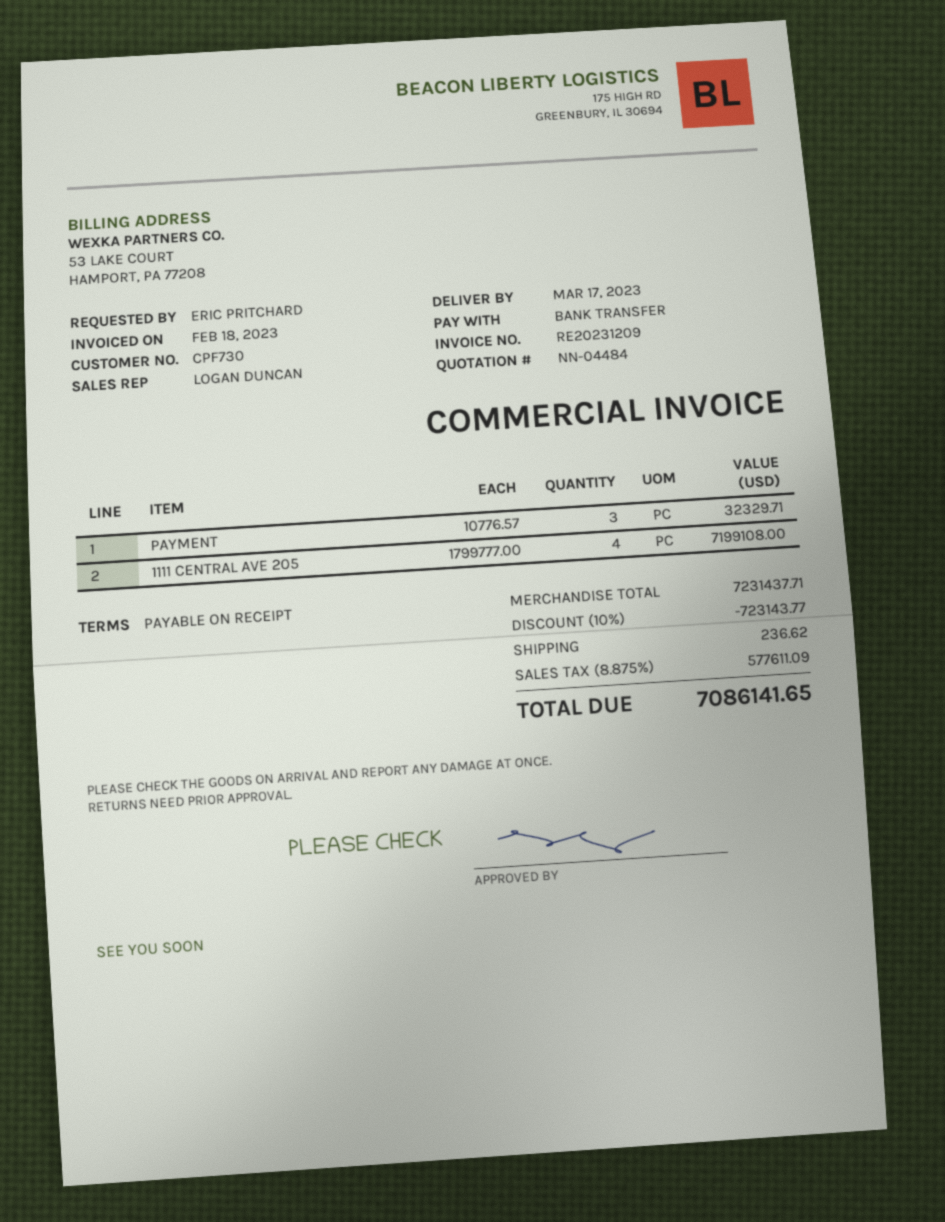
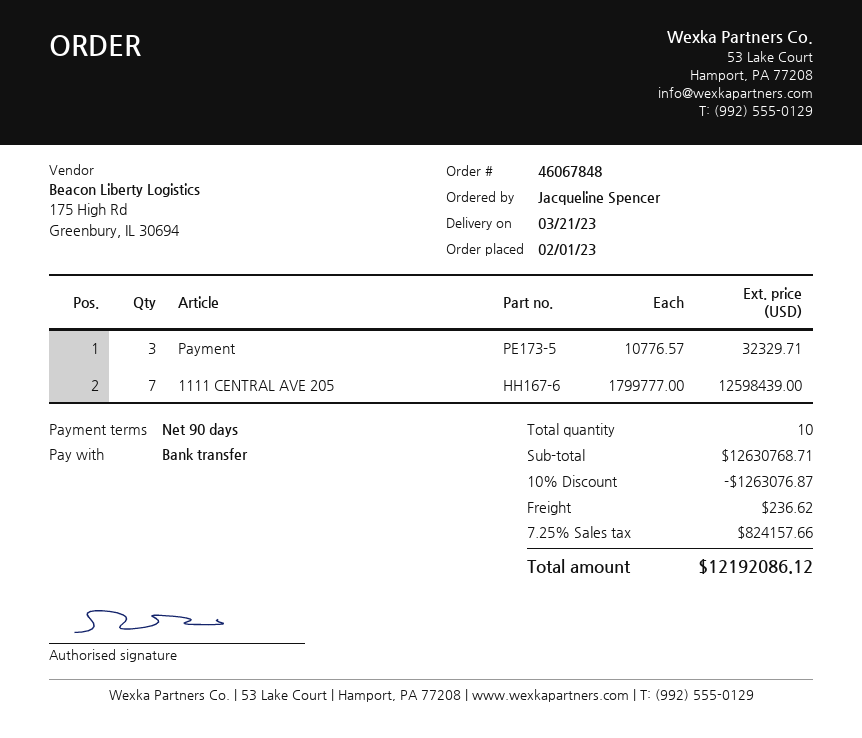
delivery date: 2023-03-17 -> 2023-03-21
payment terms: on receipt -> 90 days
ordered by: ERIC PRITCHARD -> Jacqueline Spencer
1111 CENTRAL AVE 205: 4 x 1799777.00 = 7199108.00 -> 7 x 1799777.00 = 12598439.00
subtotal: 7231437.71 -> 12630768.71
discount: 10% = 723143.77 -> 10% = 1263076.87
tax: 8.875% = 577611.09 -> 7.25% = 824157.66
total: 7086141.65 -> 12192086.12

